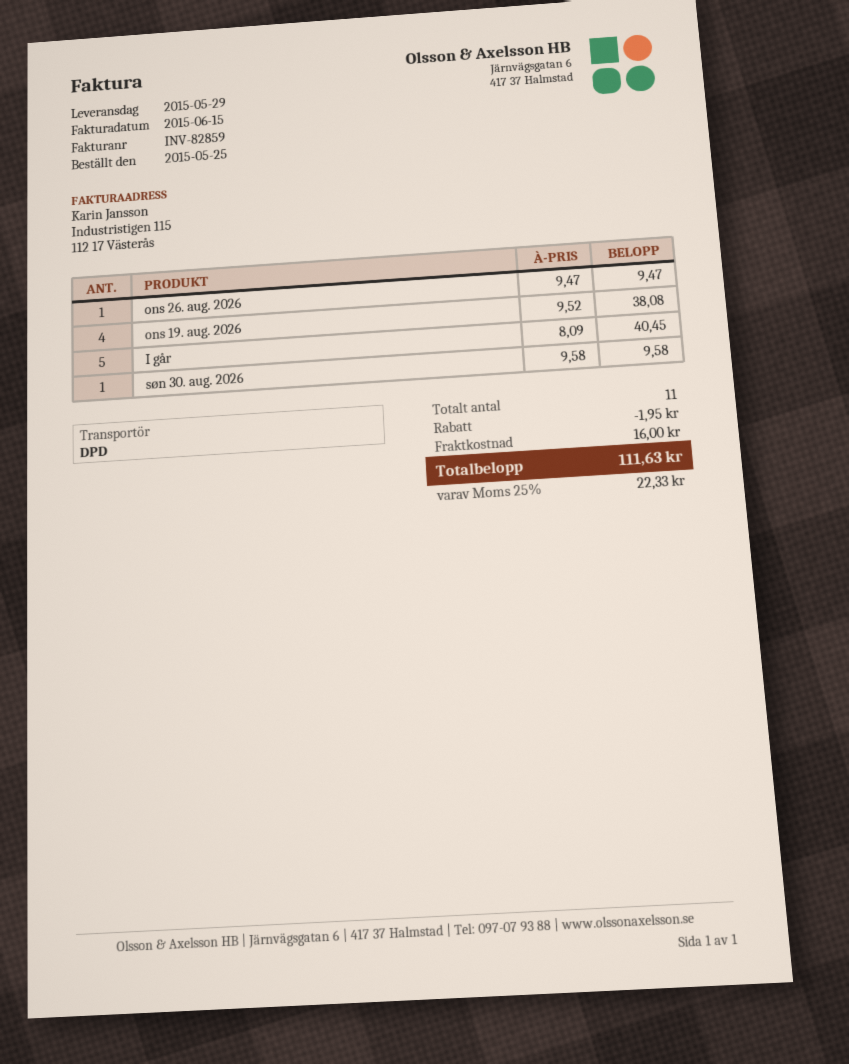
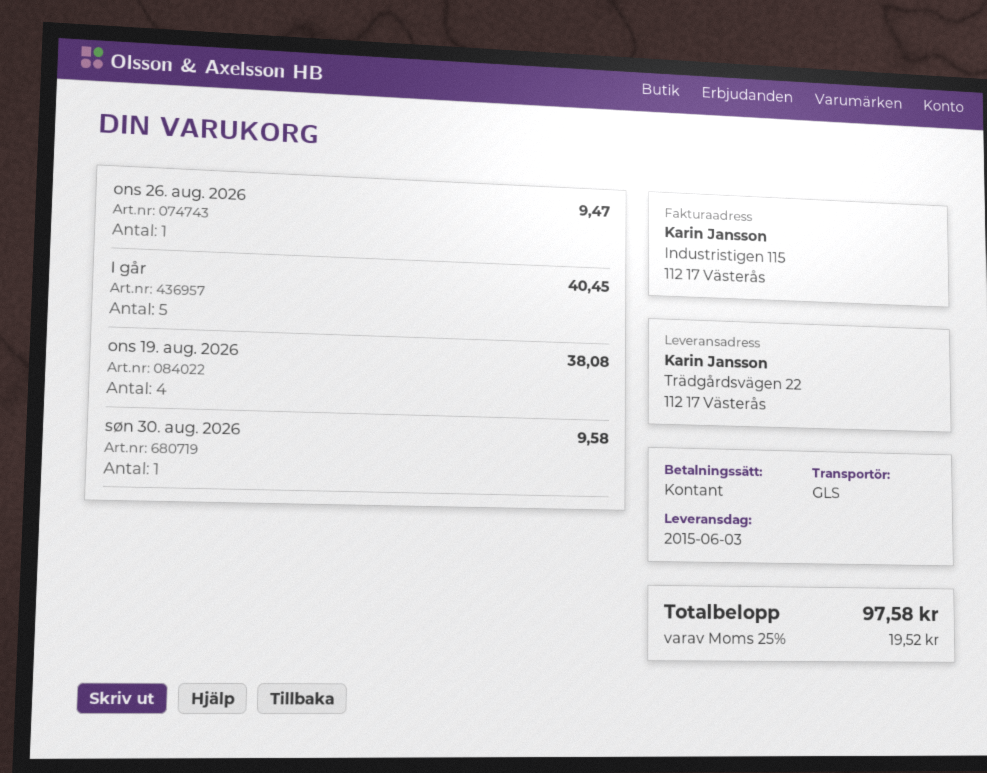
delivery date: 2015-05-29 -> 2015-06-03
shipping method: DPD -> GLS
discount: 1.95 -> none
shipping: 16.00 -> none
tax: 25% = 22.33 -> 25% = 19.52
total: 111.63 -> 97.58

